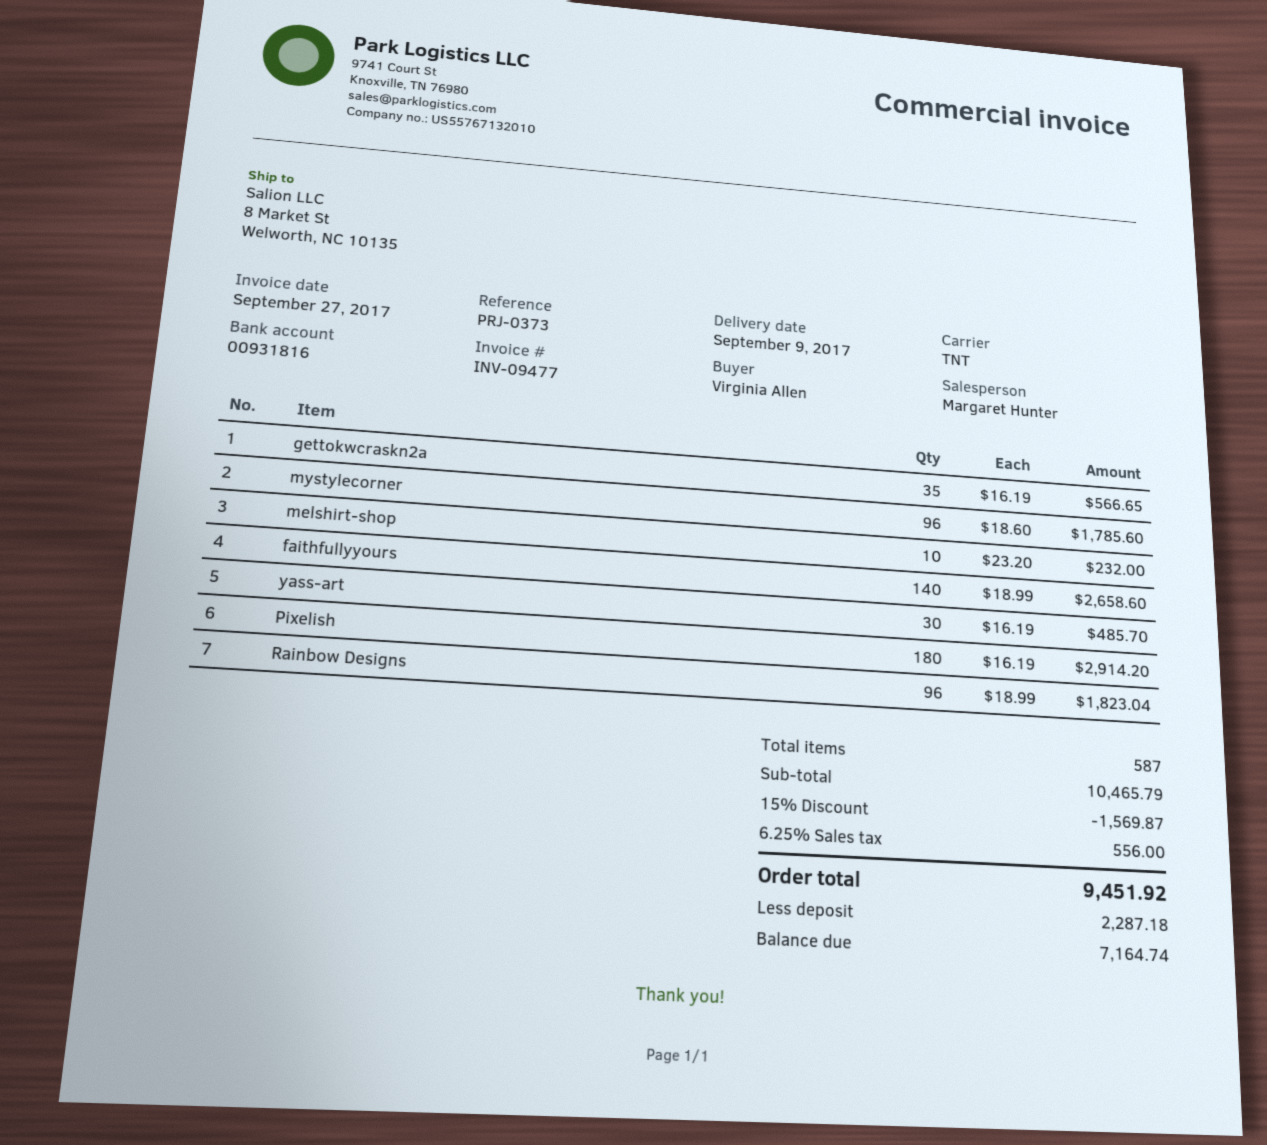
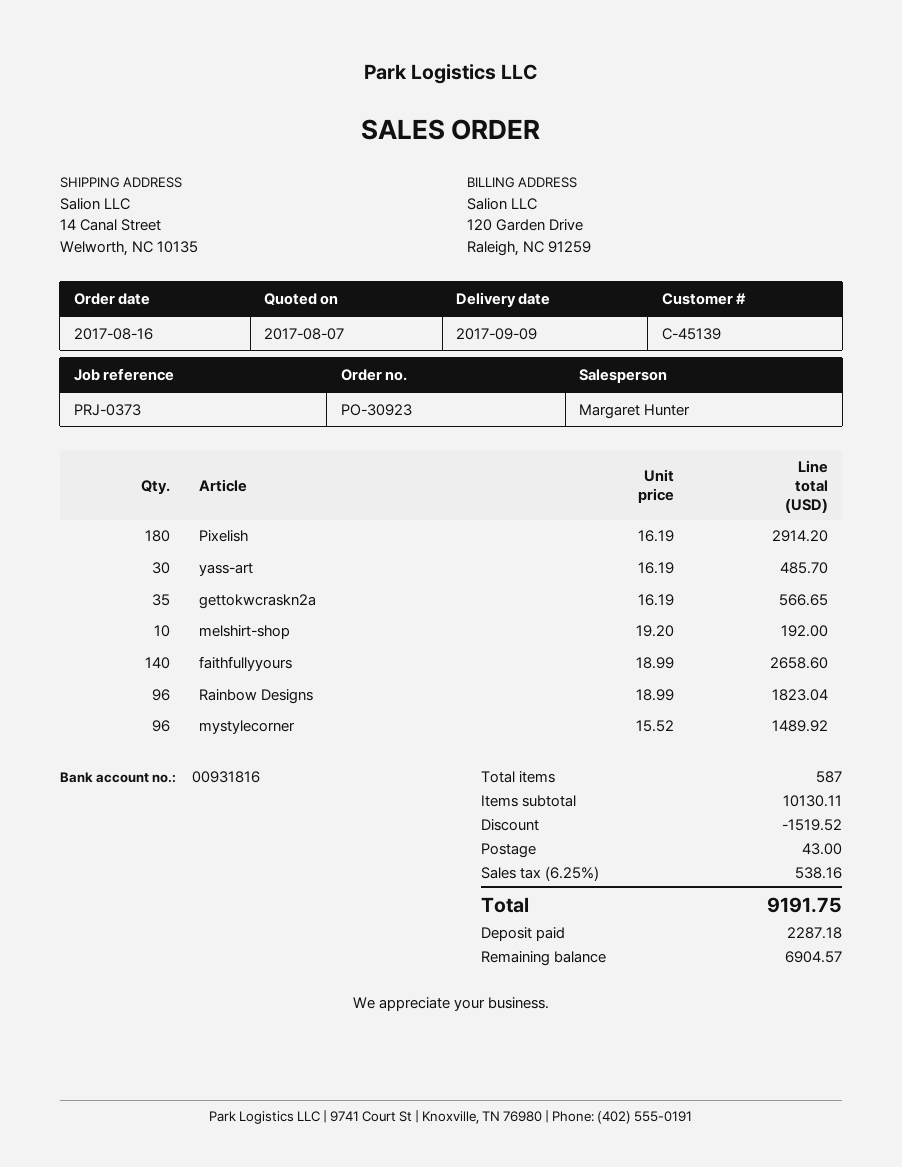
ship to: 8 Market St, Welworth, NC 10135 -> 14 Canal Street, Welworth, NC 10135
mystylecorner: 96 x 18.60 = 1785.60 -> 96 x 15.52 = 1489.92
melshirt-shop: 10 x 23.20 = 232.00 -> 10 x 19.20 = 192.00
subtotal: 10465.79 -> 10130.11
discount: 1569.87 -> 1519.52
shipping: none -> 43.00
tax: 6.25% = 556.00 -> 6.25% = 538.16
total: 9451.92 -> 9191.75
balance: 7164.74 -> 6904.57

